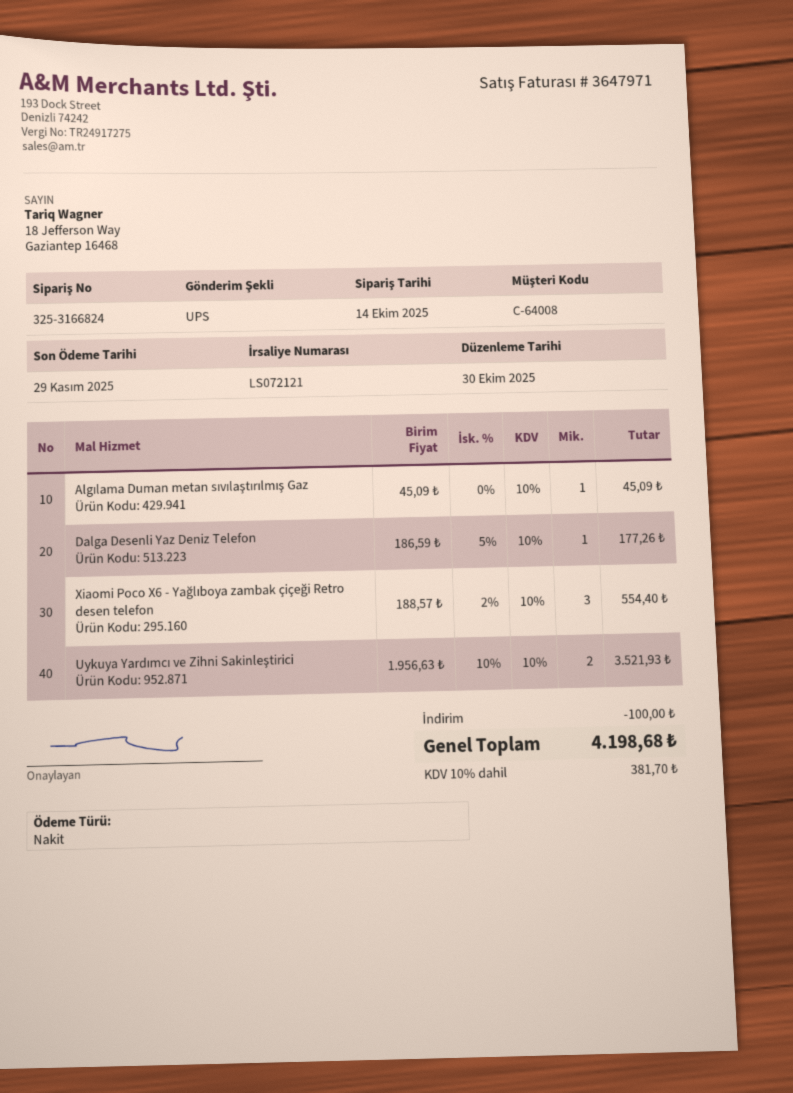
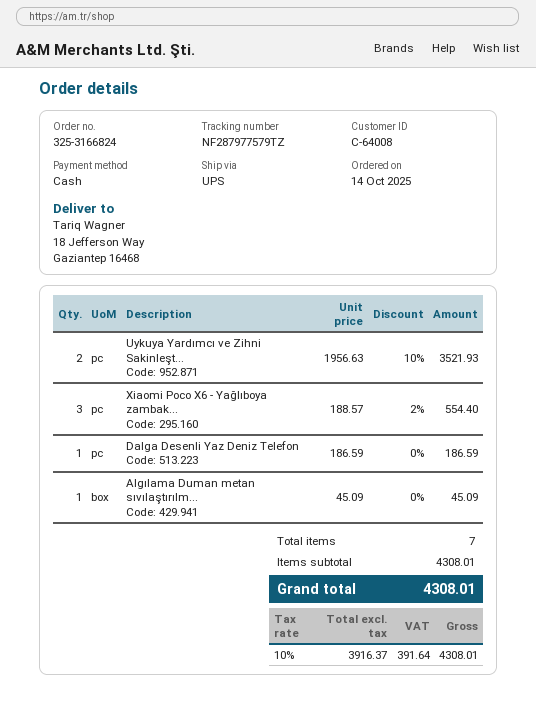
Dalga Desenli Yaz Deniz Telefon: 1 x 186.59 - 5% = 177.26 -> 1 x 186.59 = 186.59
discount: 100.00 -> none
tax: 10% = 381.70 -> 10% = 391.64
total: 4198.68 -> 4308.01

